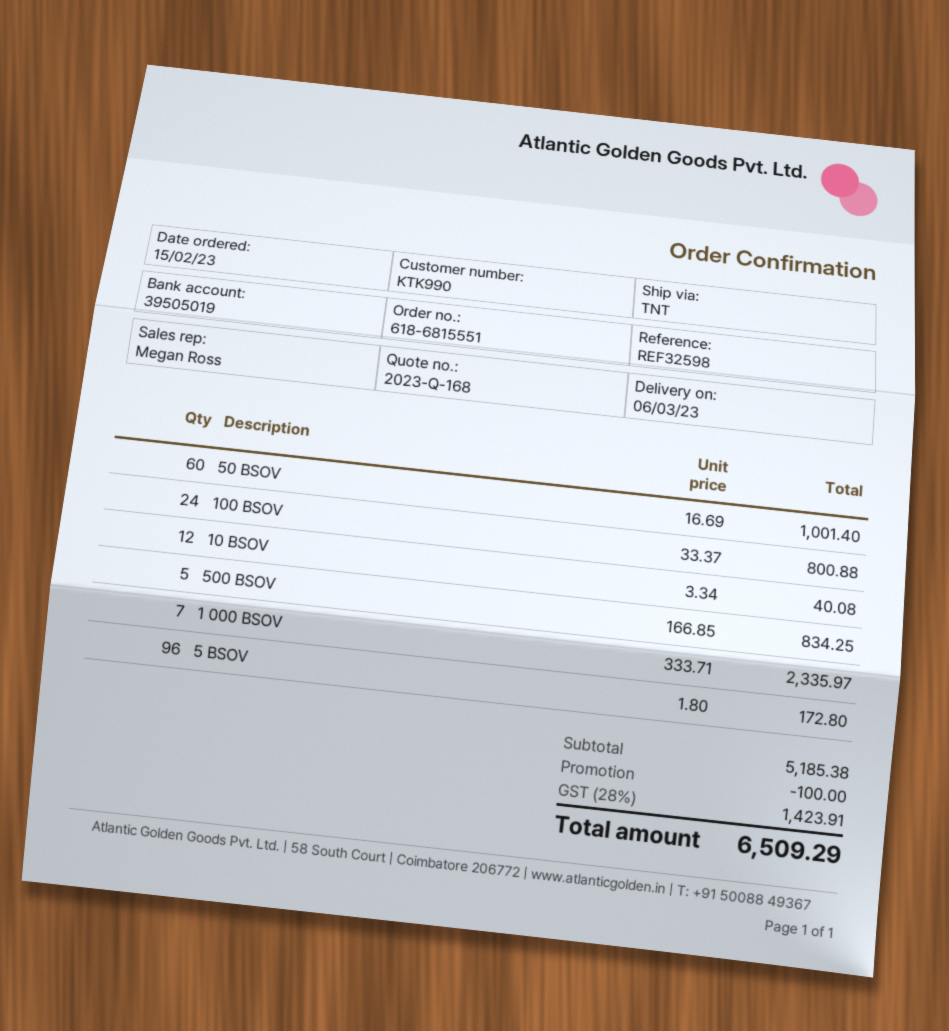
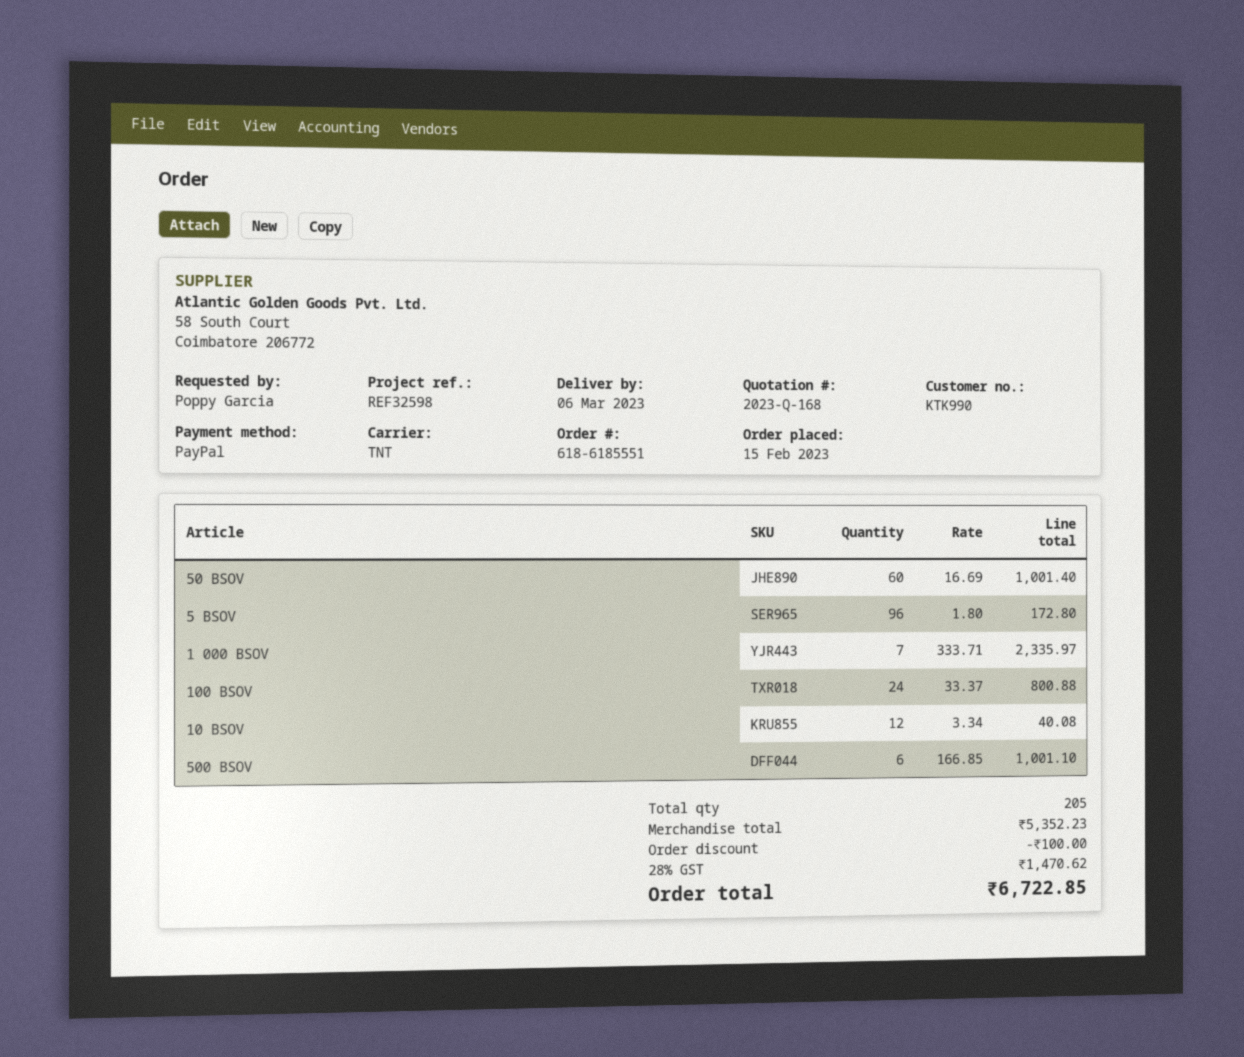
order number: 618-6815551 -> 618-6185551
500 BSOV: 5 x 166.85 = 834.25 -> 6 x 166.85 = 1001.10
subtotal: 5185.38 -> 5352.23
tax: 28% = 1423.91 -> 28% = 1470.62
total: 6509.29 -> 6722.85

